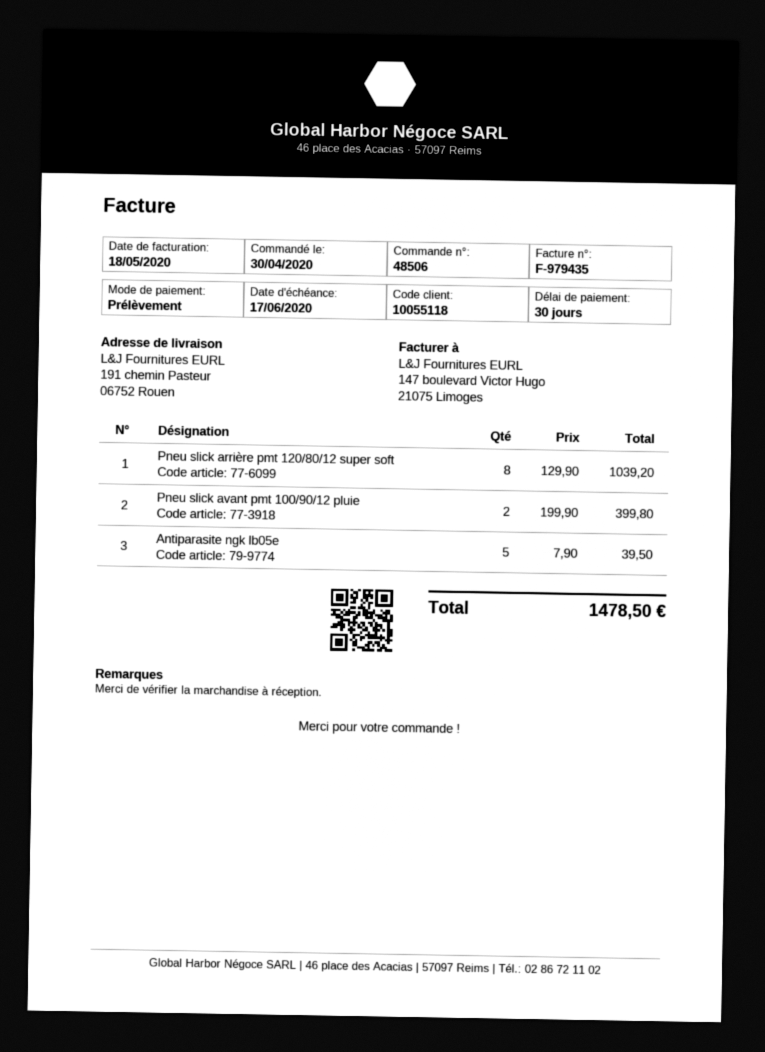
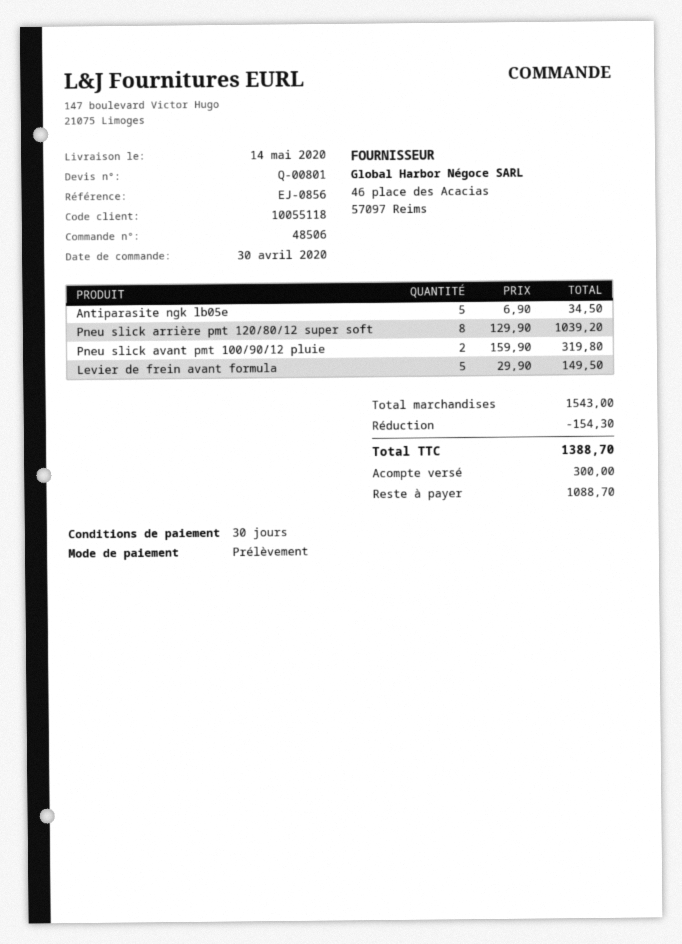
Pneu slick avant pmt 100/90/12 pluie: 2 x 199.90 = 399.80 -> 2 x 159.90 = 319.80
Antiparasite ngk lb05e: 5 x 7.90 = 39.50 -> 5 x 6.90 = 34.50
Levier de frein avant formula: none -> 5 x 29.90 = 149.50
discount: none -> 154.30
total: 1478.50 -> 1388.70

